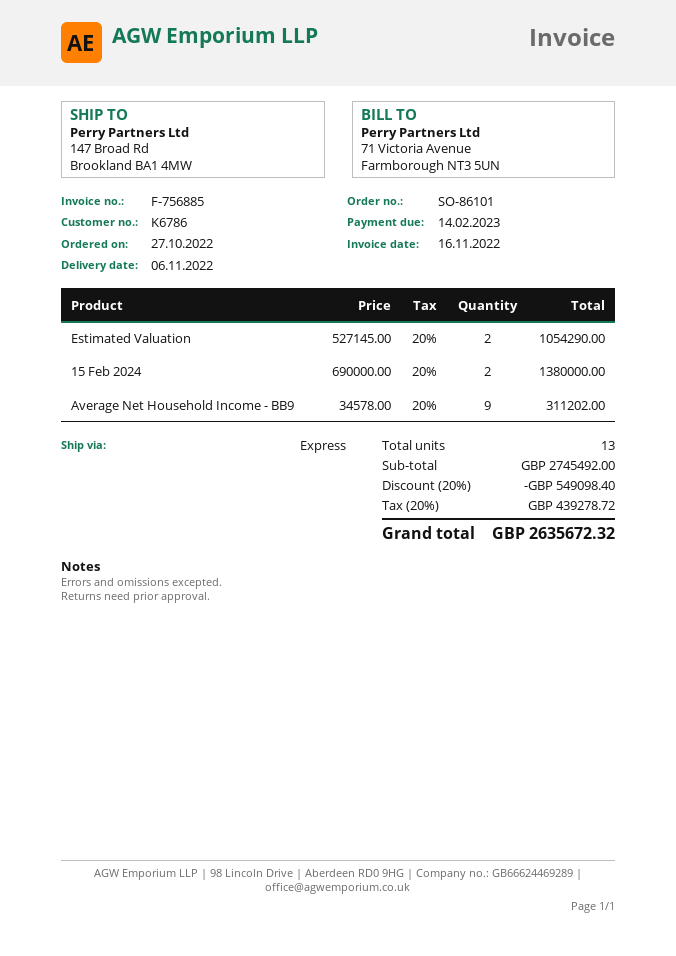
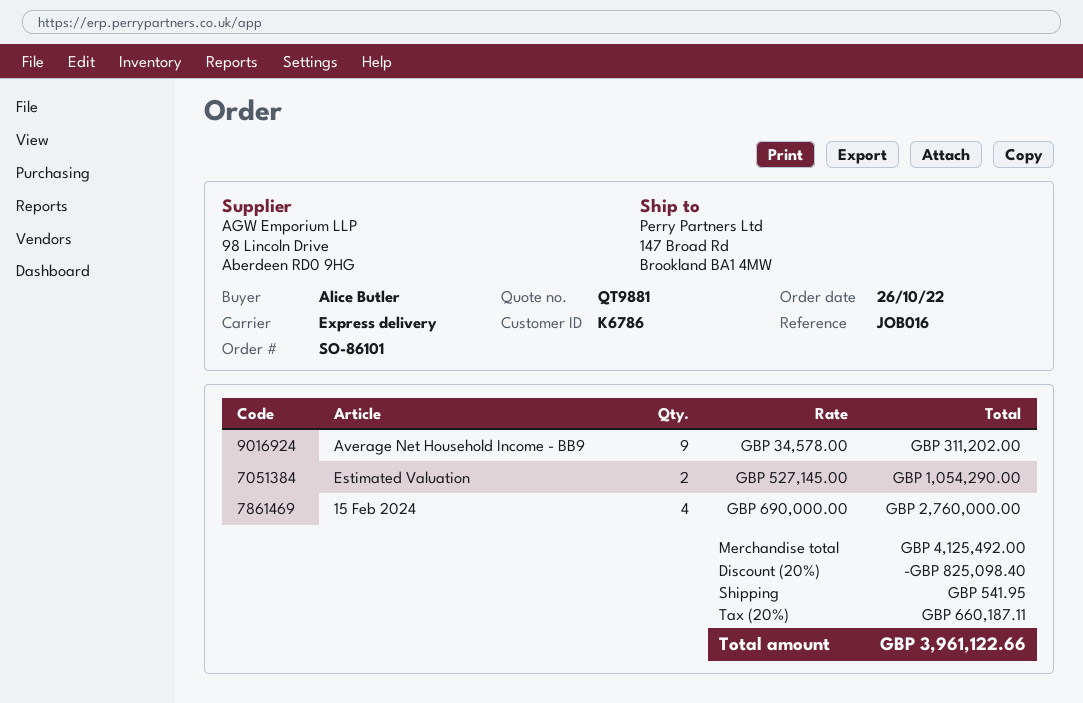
order date: 2022-10-27 -> 2022-10-26
15 Feb 2024: 2 x 690000.00 = 1380000.00 -> 4 x 690000.00 = 2760000.00
subtotal: 2745492.00 -> 4125492.00
discount: 20% = 549098.40 -> 20% = 825098.40
shipping: none -> 541.95
tax: 20% = 439278.72 -> 20% = 660187.11
total: 2635672.32 -> 3961122.66

